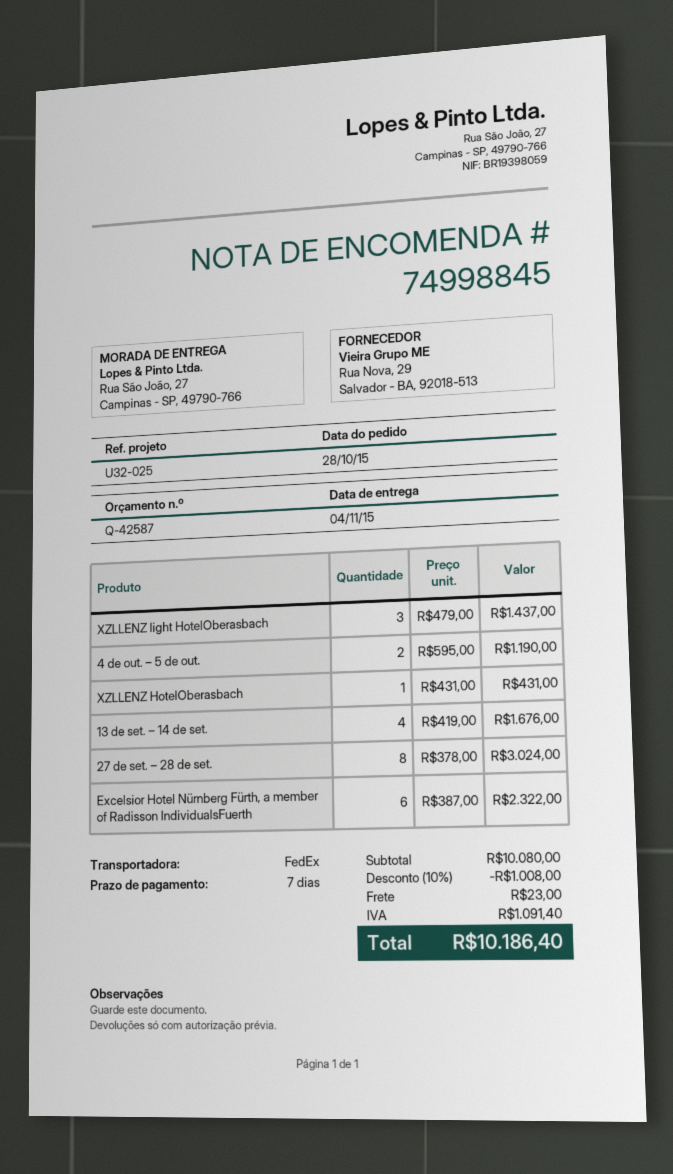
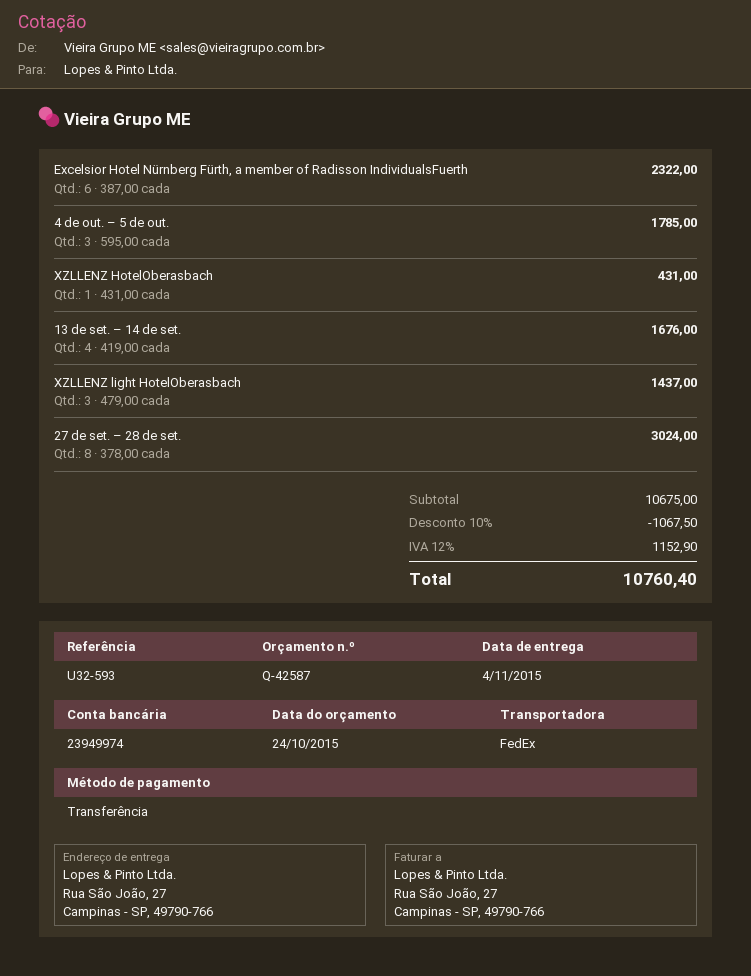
reference: U32-025 -> U32-593
4 de out. – 5 de out.: 2 x 595.00 = 1190.00 -> 3 x 595.00 = 1785.00
subtotal: 10080.00 -> 10675.00
discount: 10% = 1008.00 -> 10% = 1067.50
shipping: 23.00 -> none
tax: 1091.40 -> 1152.90
total: 10186.40 -> 10760.40

